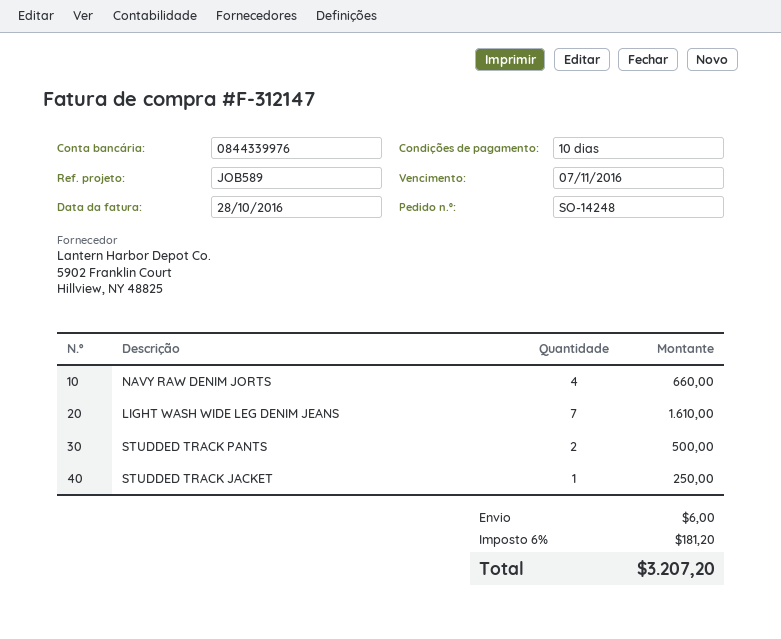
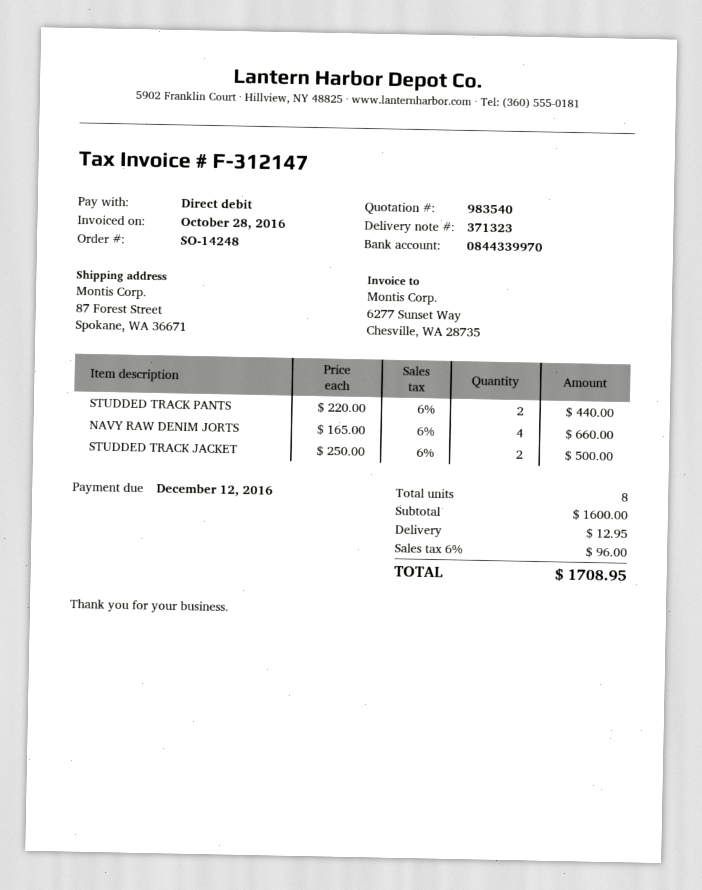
due date: 2016-11-07 -> 2016-12-12
bank account: 0844339976 -> 0844339970
LIGHT WASH WIDE LEG DENIM JEANS: 7 for 1610.00 -> none
STUDDED TRACK PANTS: 2 for 500.00 -> 2 for 440.00
STUDDED TRACK JACKET: 1 for 250.00 -> 2 for 500.00
shipping: 6.00 -> 12.95
tax: 6% = 181.20 -> 6% = 96.00
total: 3207.20 -> 1708.95

